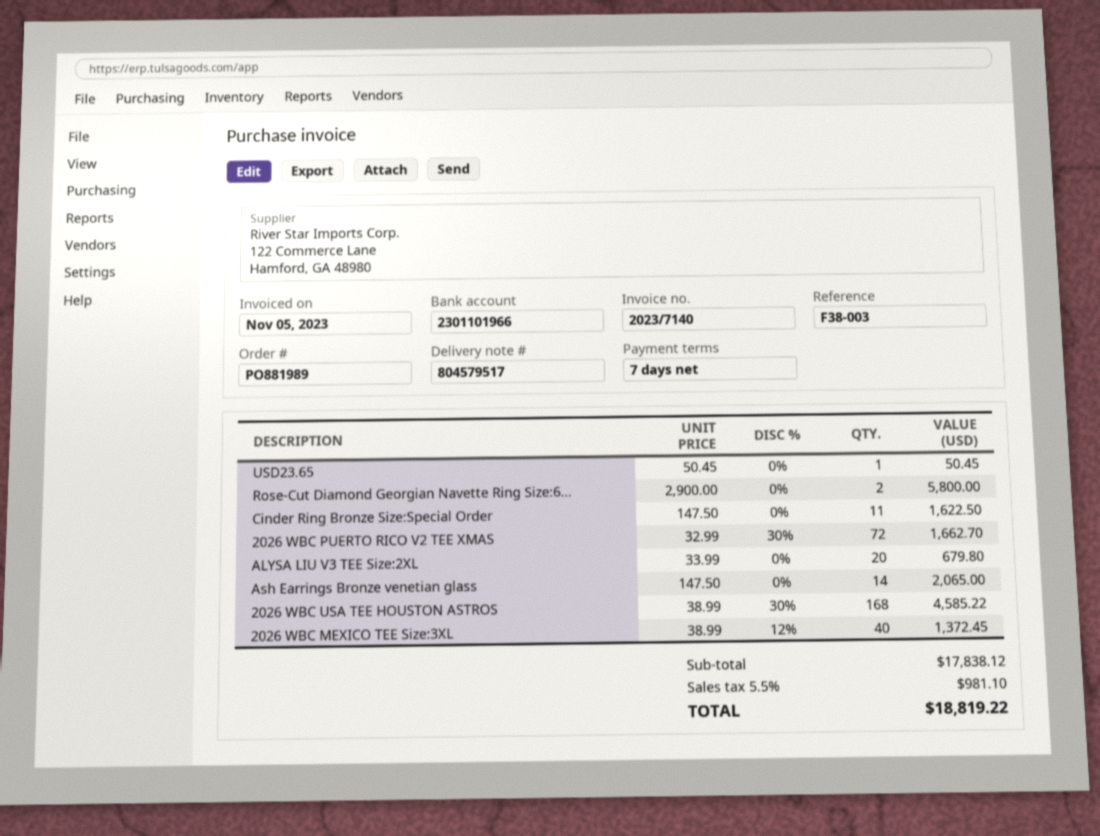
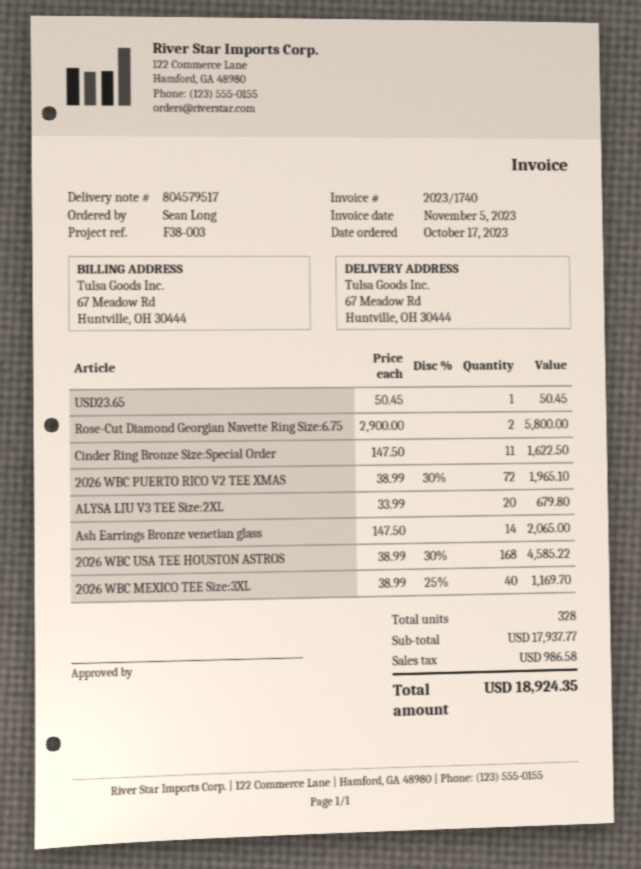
invoice number: 2023/7140 -> 2023/1740
2026 WBC PUERTO RICO V2 TEE XMAS: 72 x 32.99 - 30% = 1662.70 -> 72 x 38.99 - 30% = 1965.10
2026 WBC MEXICO TEE Size:3XL: 40 x 38.99 - 12% = 1372.45 -> 40 x 38.99 - 25% = 1169.70
subtotal: 17838.12 -> 17937.77
tax: 981.10 -> 986.58
total: 18819.22 -> 18924.35

